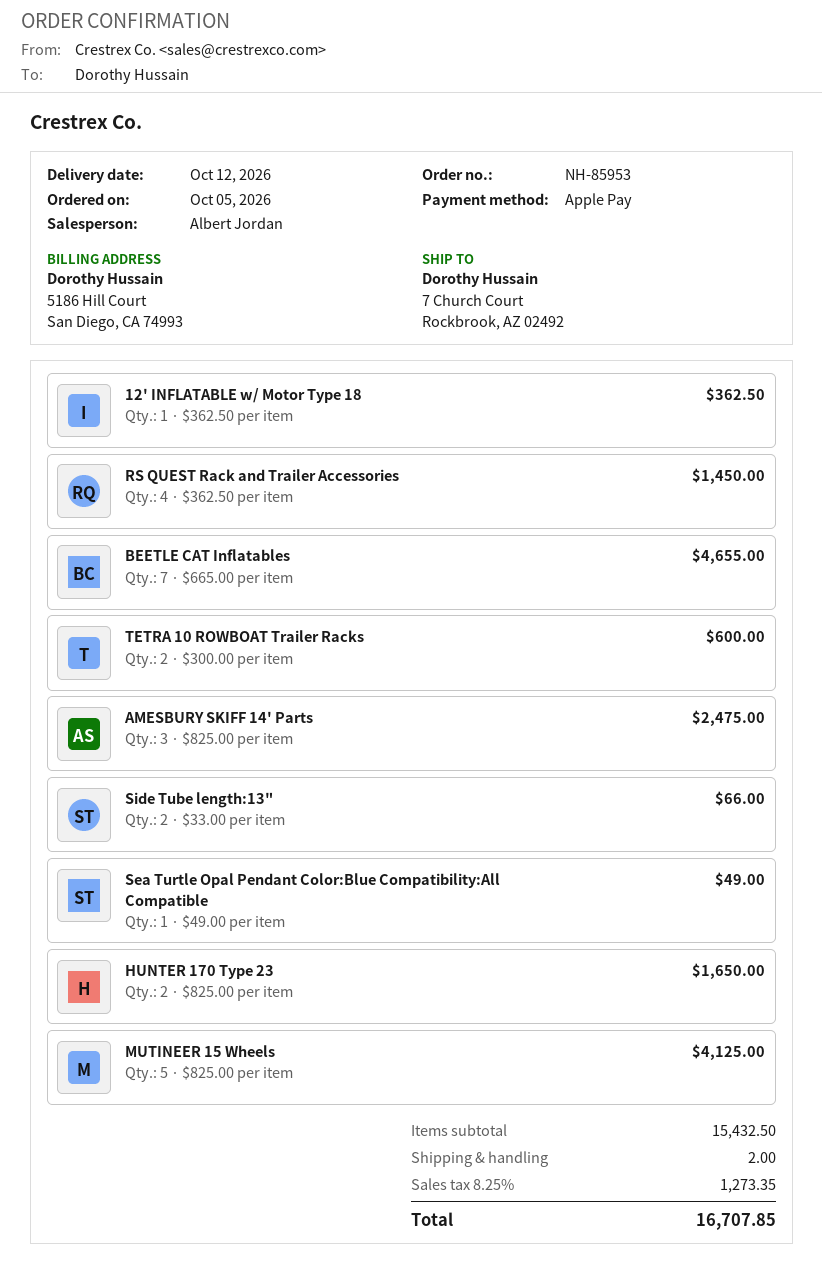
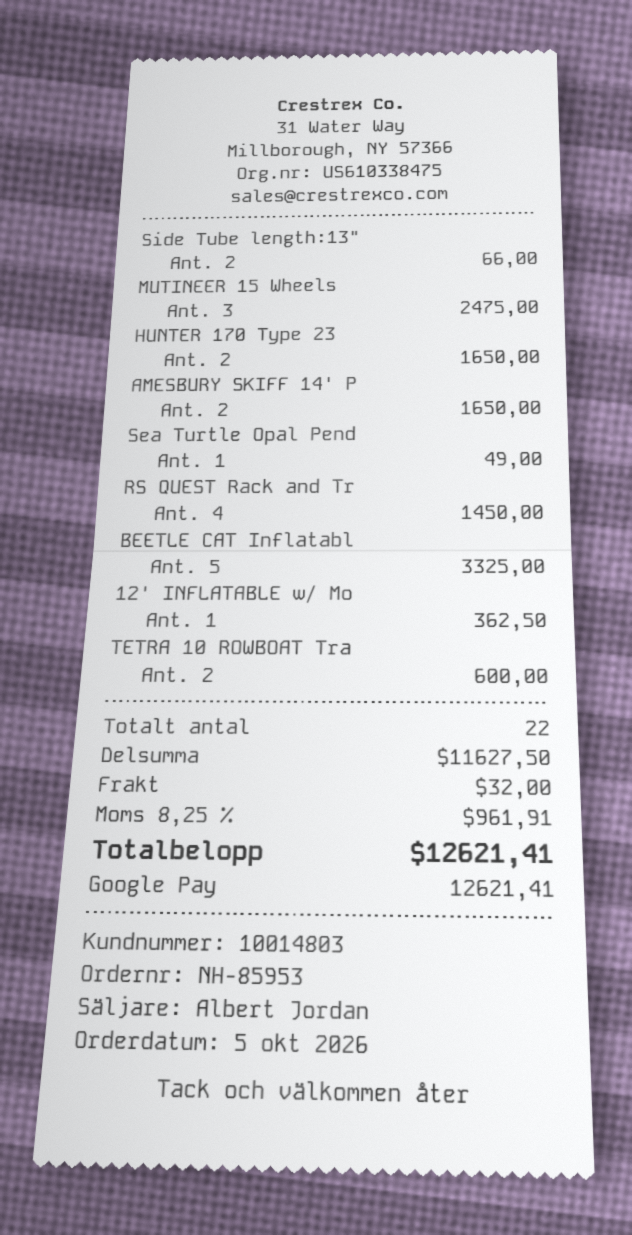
payment method: Apple Pay -> Google Pay
BEETLE CAT Inflatables: 7 for 4655.00 -> 5 for 3325.00
AMESBURY SKIFF 14' Parts: 3 for 2475.00 -> 2 for 1650.00
MUTINEER 15 Wheels: 5 for 4125.00 -> 3 for 2475.00
subtotal: 15432.50 -> 11627.50
shipping: 2.00 -> 32.00
tax: 8.25% = 1273.35 -> 8.25% = 961.91
total: 16707.85 -> 12621.41

